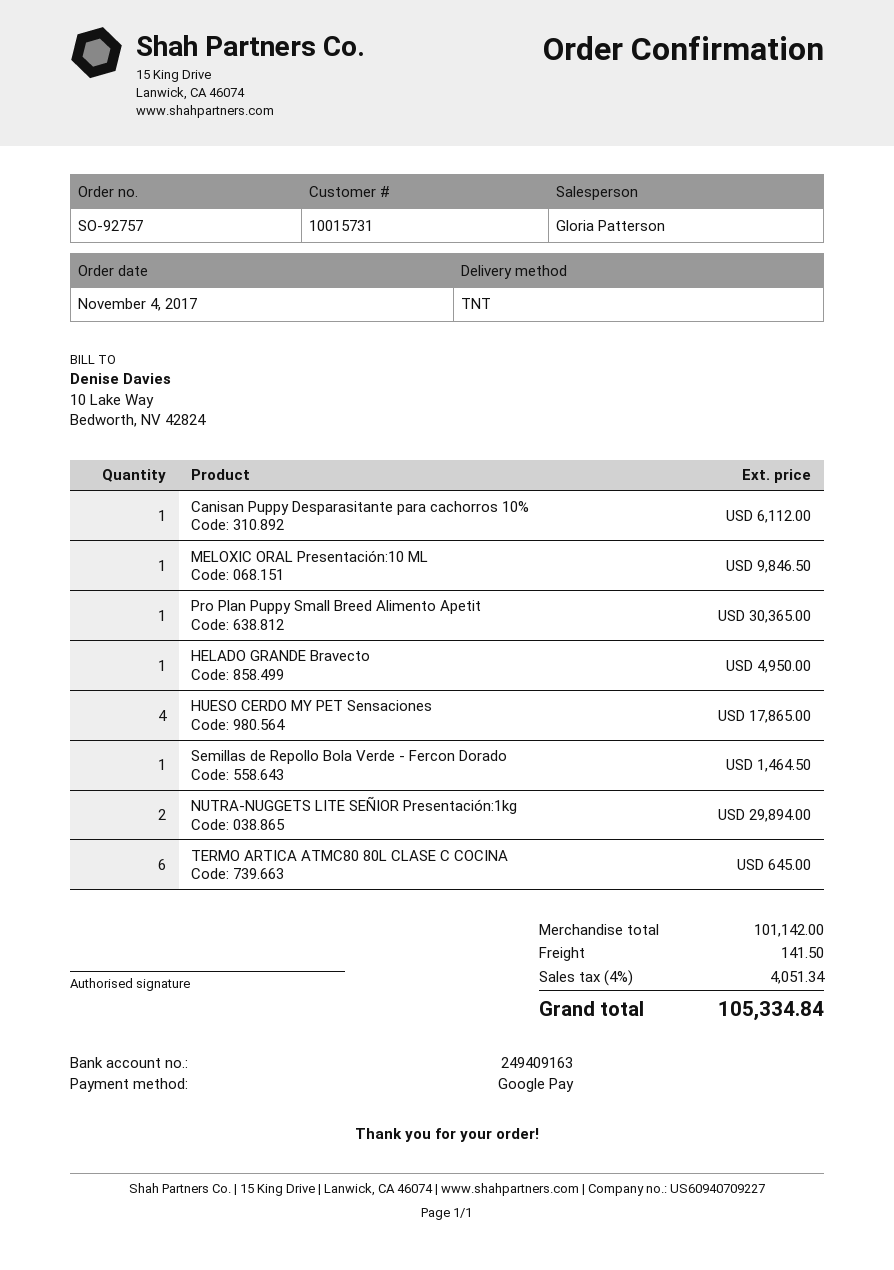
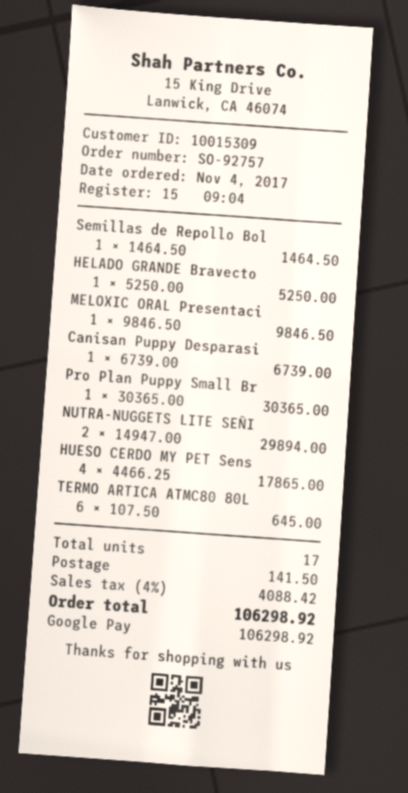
customer number: 10015731 -> 10015309
Canisan Puppy Desparasitante para cachorros 10%: 1 for 6112.00 -> 1 for 6739.00
HELADO GRANDE Bravecto: 1 for 4950.00 -> 1 for 5250.00
tax: 4% = 4051.34 -> 4% = 4088.42
total: 105334.84 -> 106298.92

